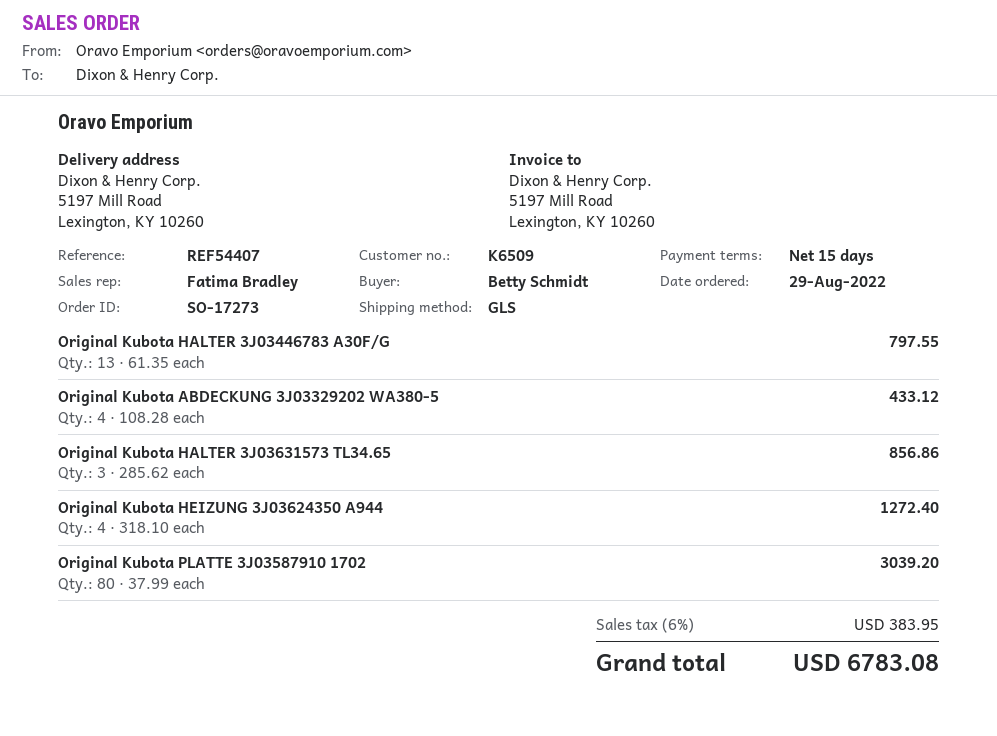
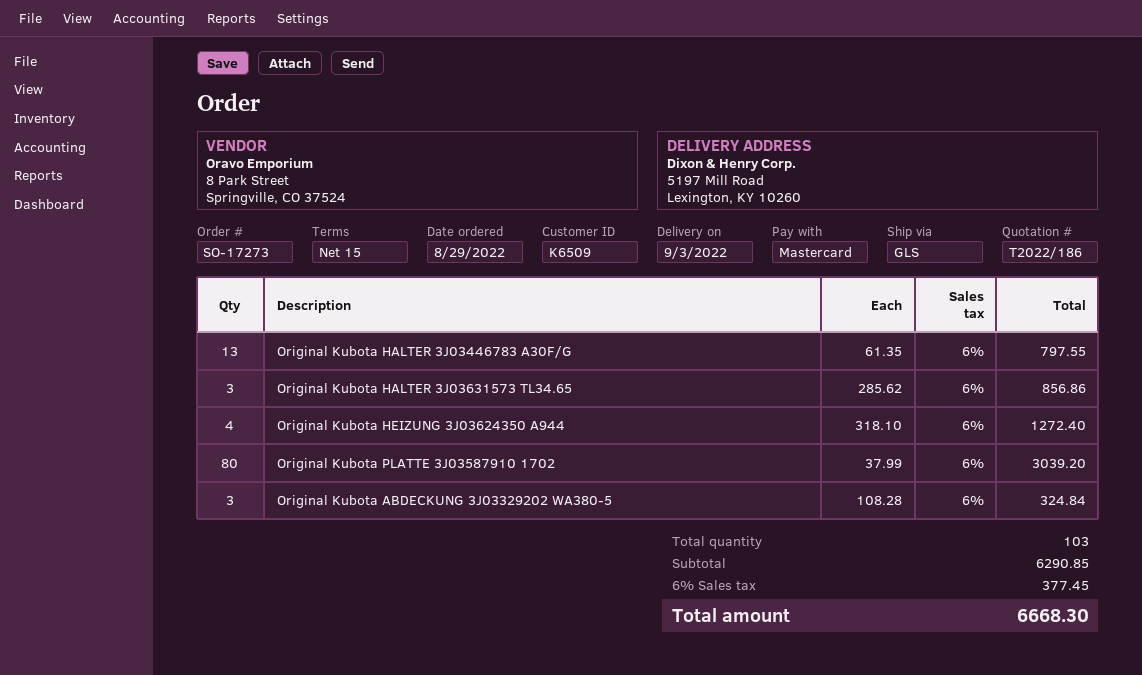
Original Kubota ABDECKUNG 3J03329202 WA380-5: 4 x 108.28 = 433.12 -> 3 x 108.28 = 324.84
tax: 6% = 383.95 -> 6% = 377.45
total: 6783.08 -> 6668.30

